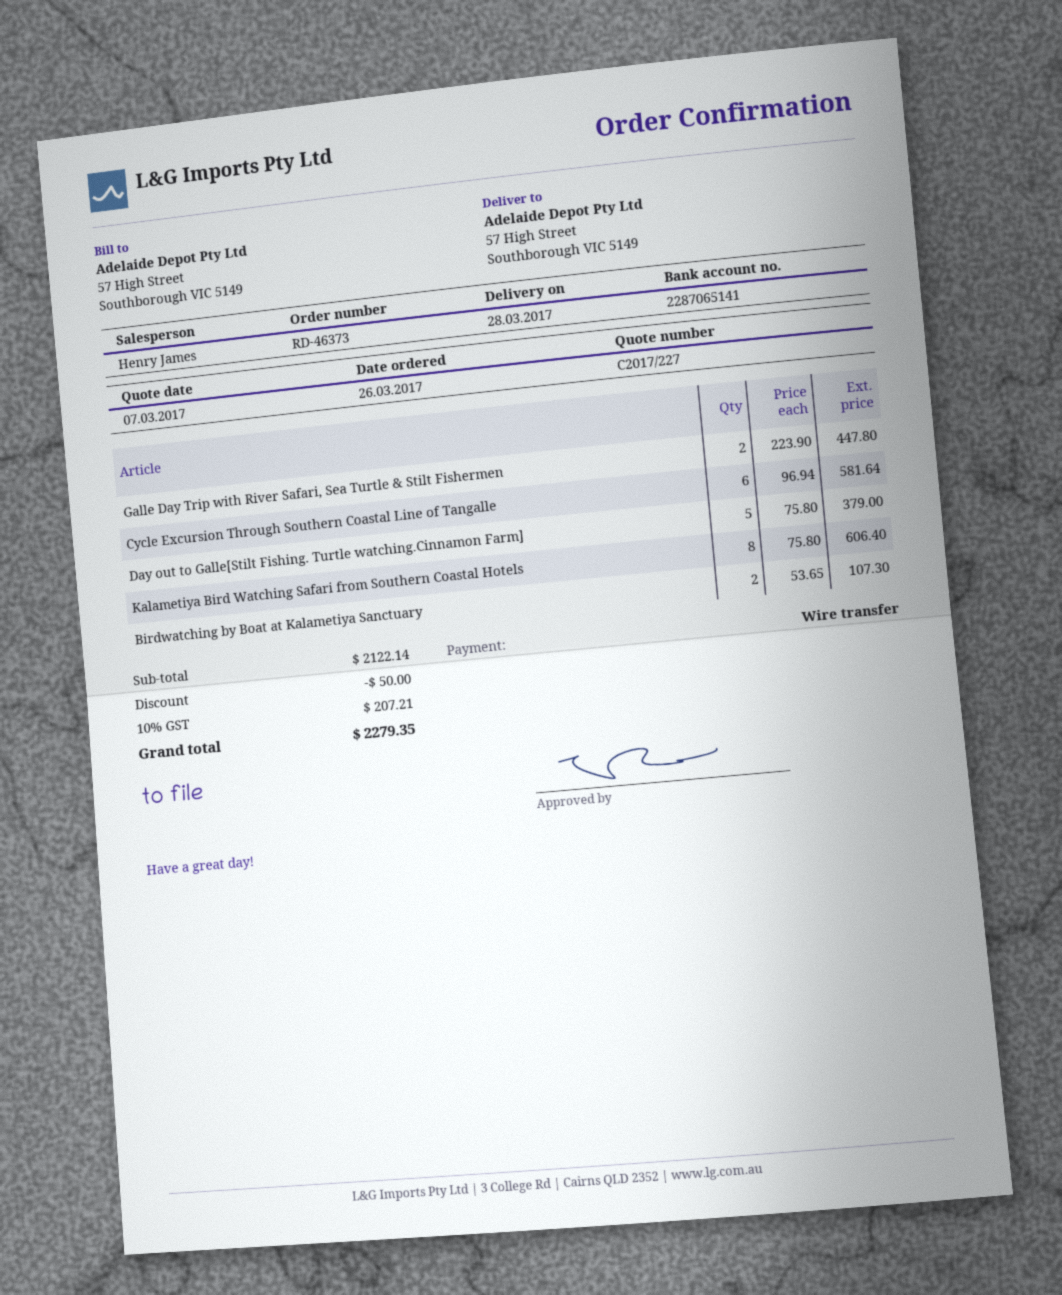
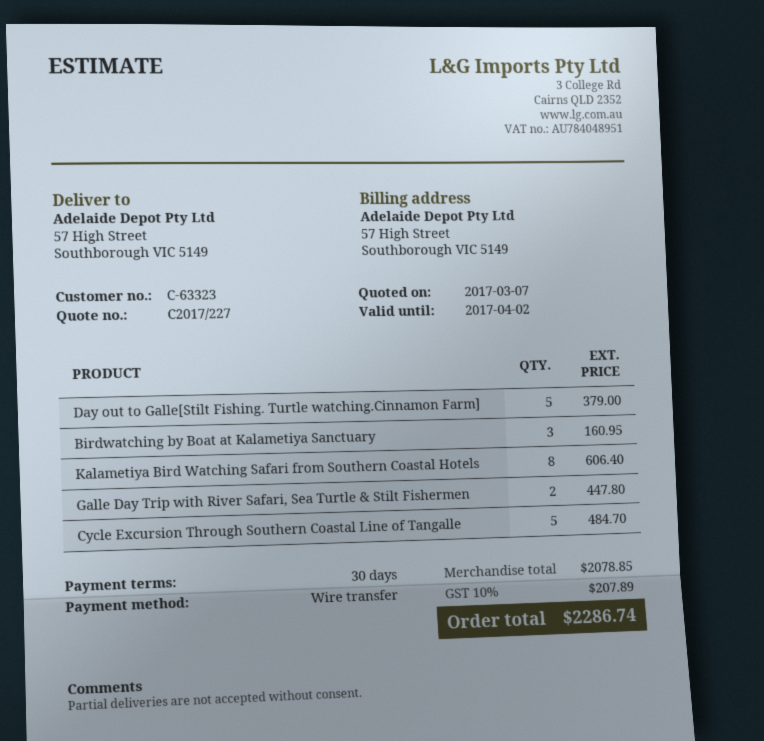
Cycle Excursion Through Southern Coastal Line of Tangalle: 6 for 581.64 -> 5 for 484.70
Birdwatching by Boat at Kalametiya Sanctuary: 2 for 107.30 -> 3 for 160.95
subtotal: 2122.14 -> 2078.85
discount: 50.00 -> none
tax: 10% = 207.21 -> 10% = 207.89
total: 2279.35 -> 2286.74

